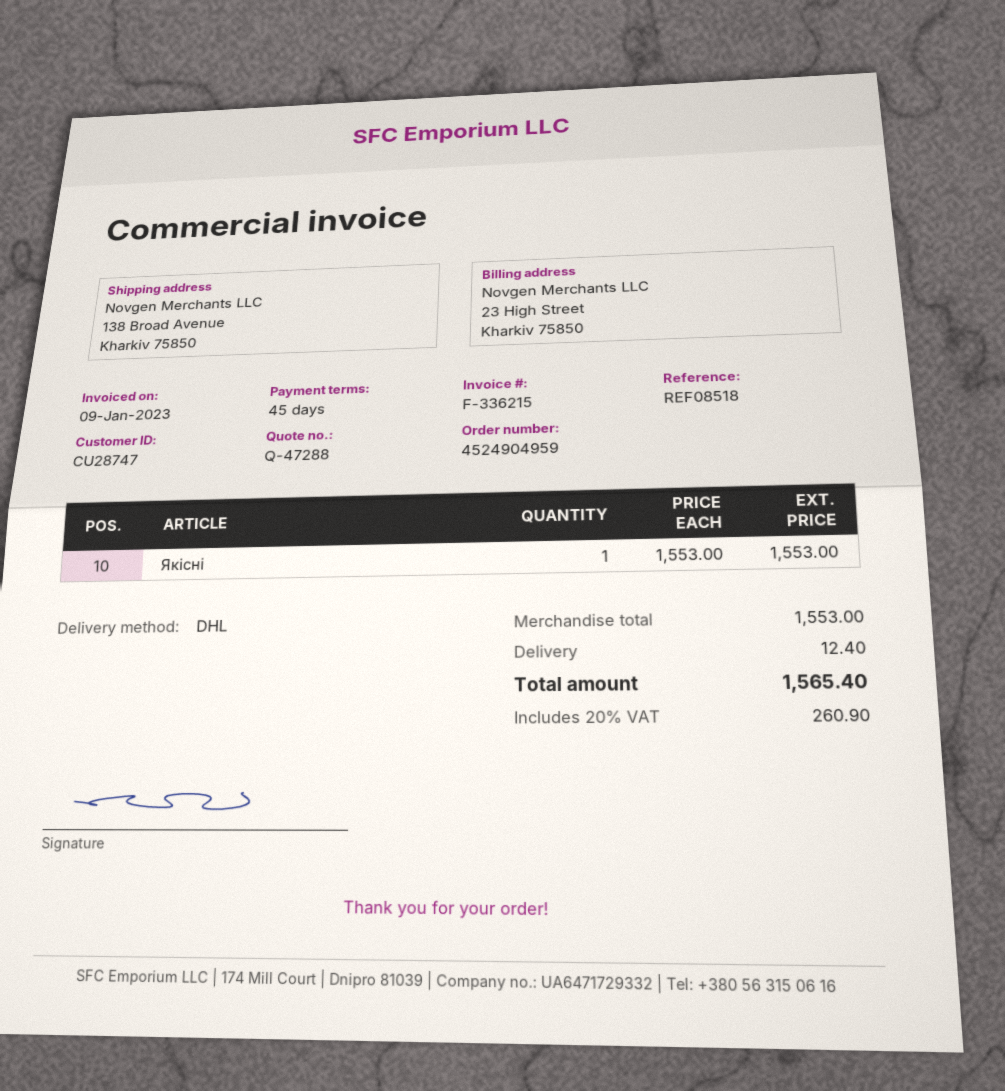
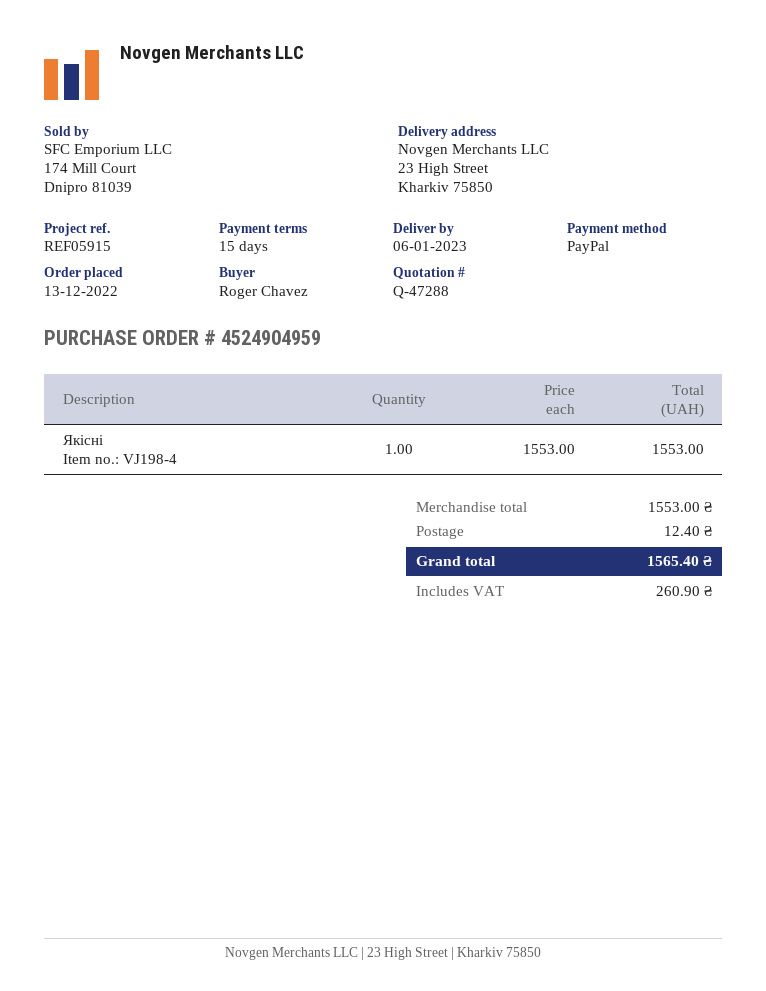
payment terms: 45 days -> 15 days
reference: REF08518 -> REF05915
ship to: 138 Broad Avenue, Kharkiv 75850 -> 23 High Street, Kharkiv 75850

